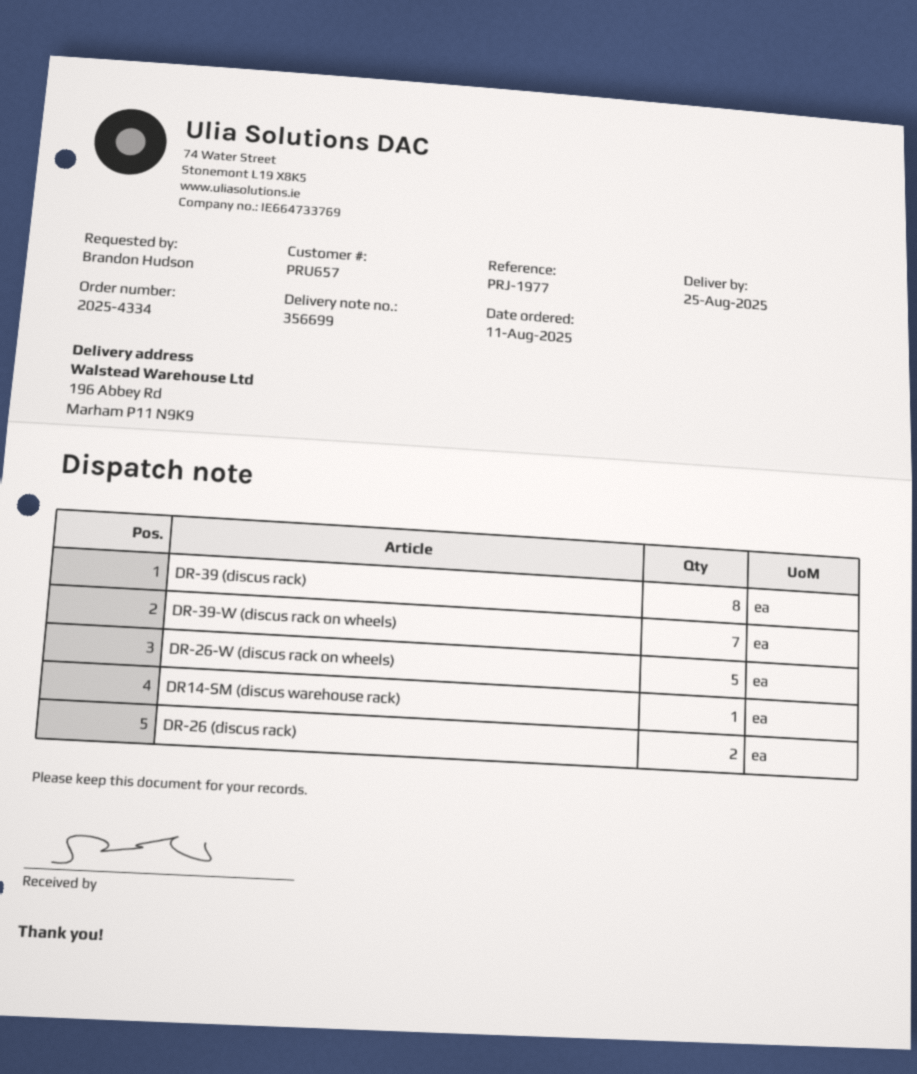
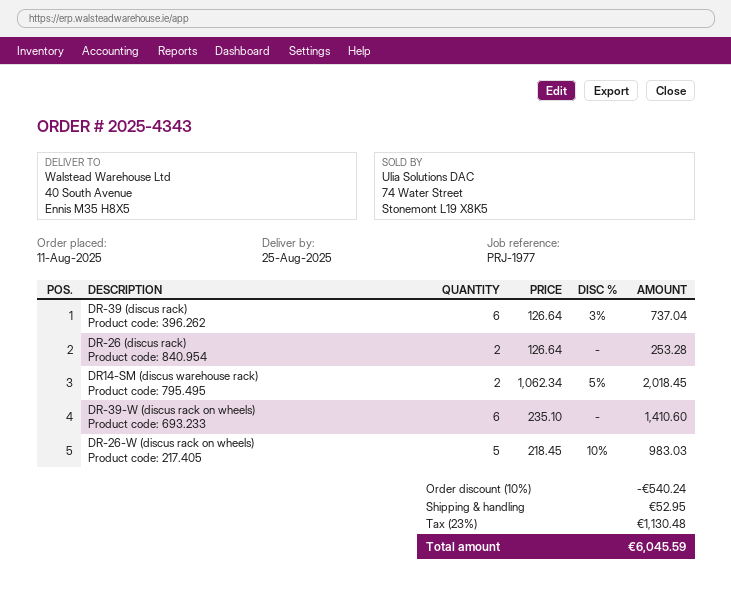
order number: 2025-4334 -> 2025-4343
ship to: 196 Abbey Rd, Marham P11 N9K9 -> 40 South Avenue, Ennis M35 H8X5
DR-39 (discus rack): 8 -> 6
DR-39-W (discus rack on wheels): 7 -> 6
DR14-SM (discus warehouse rack): 1 -> 2

